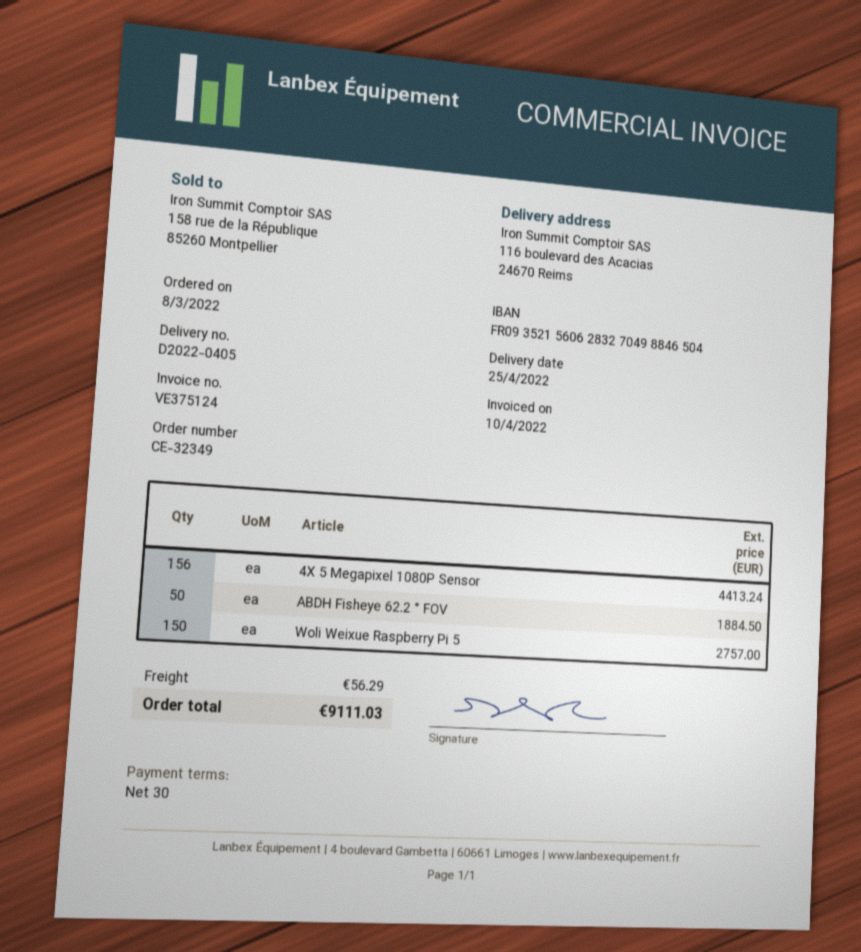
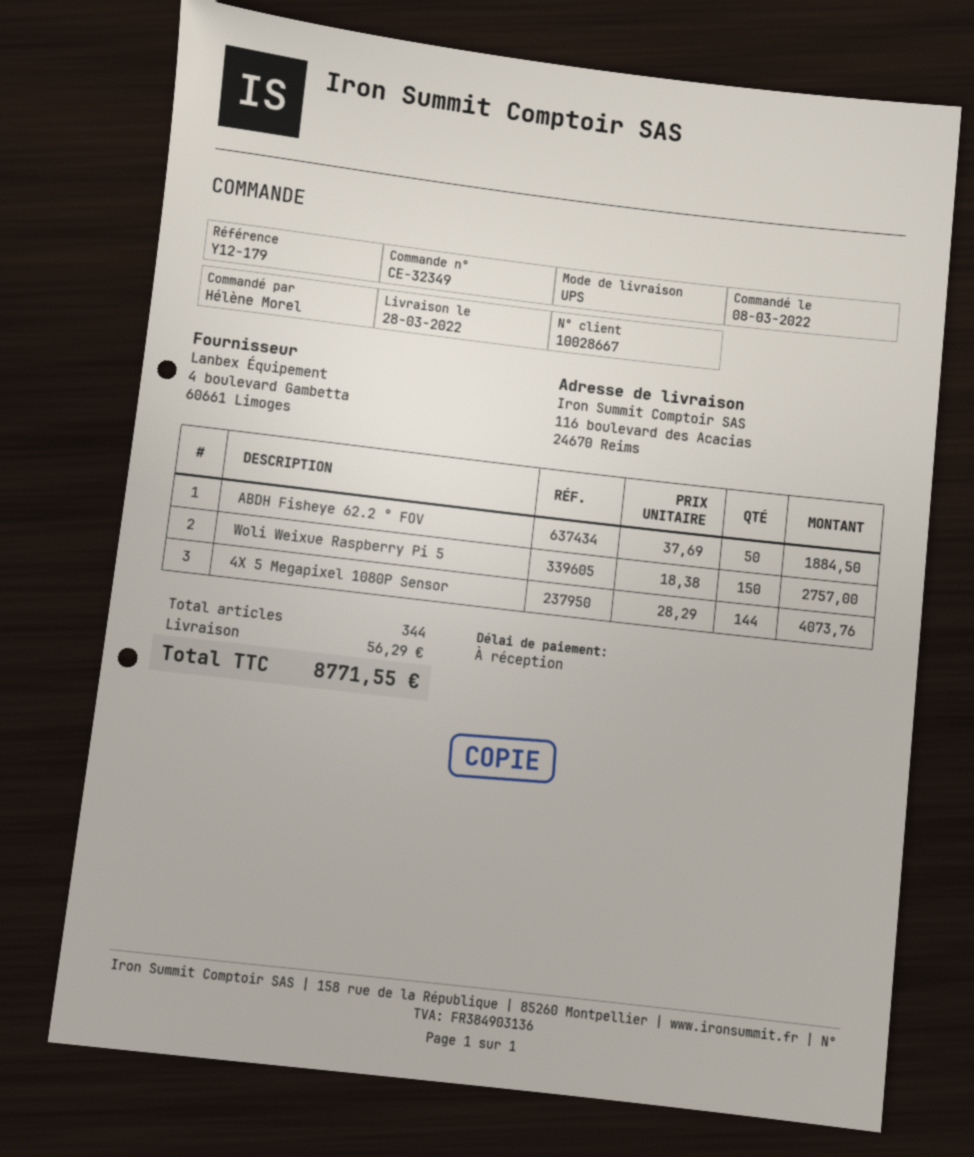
delivery date: 2022-04-25 -> 2022-03-28
payment terms: 30 days -> on receipt
4X 5 Megapixel 1080P Sensor: 156 for 4413.24 -> 144 for 4073.76
total: 9111.03 -> 8771.55

